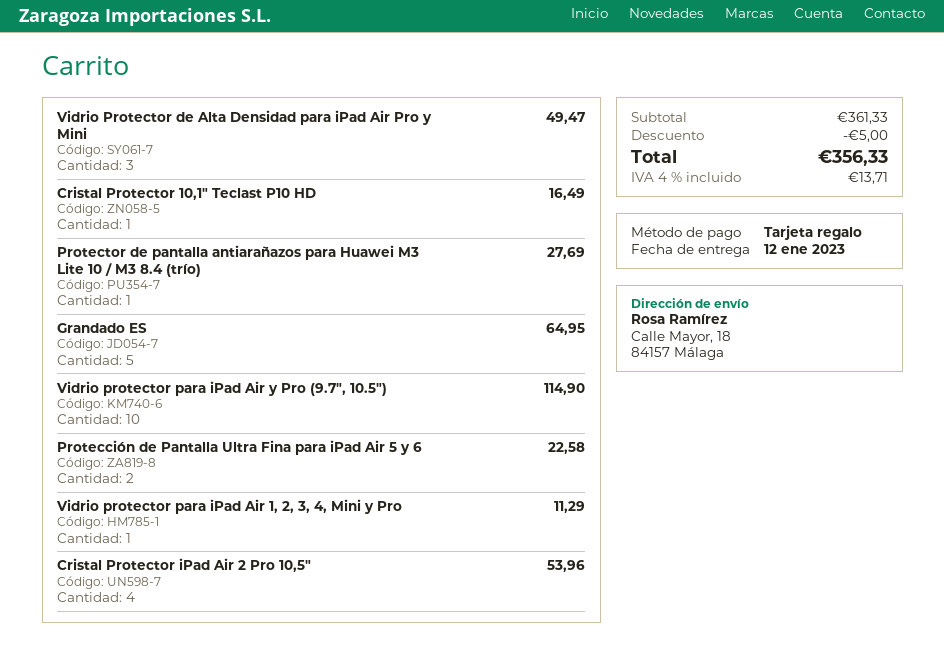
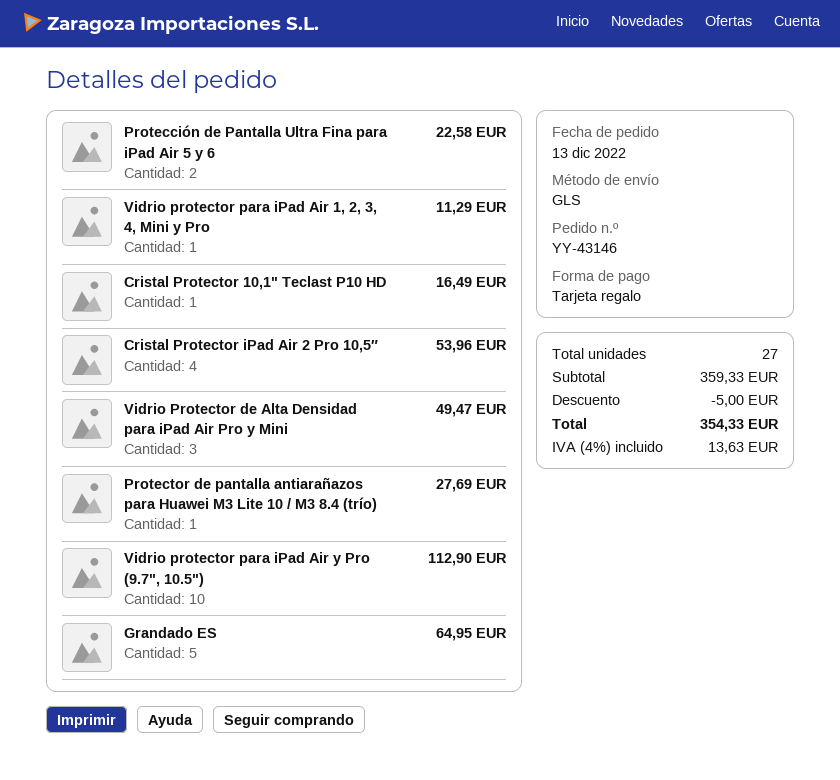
Vidrio protector para iPad Air y Pro (9.7", 10.5"): 10 for 114.90 -> 10 for 112.90
subtotal: 361.33 -> 359.33
tax: 4% = 13.71 -> 4% = 13.63
total: 356.33 -> 354.33

